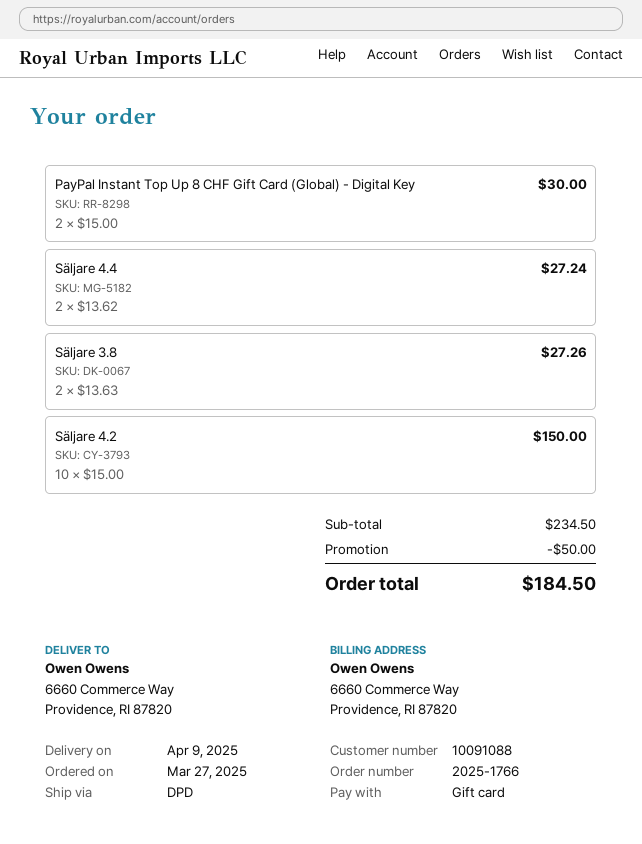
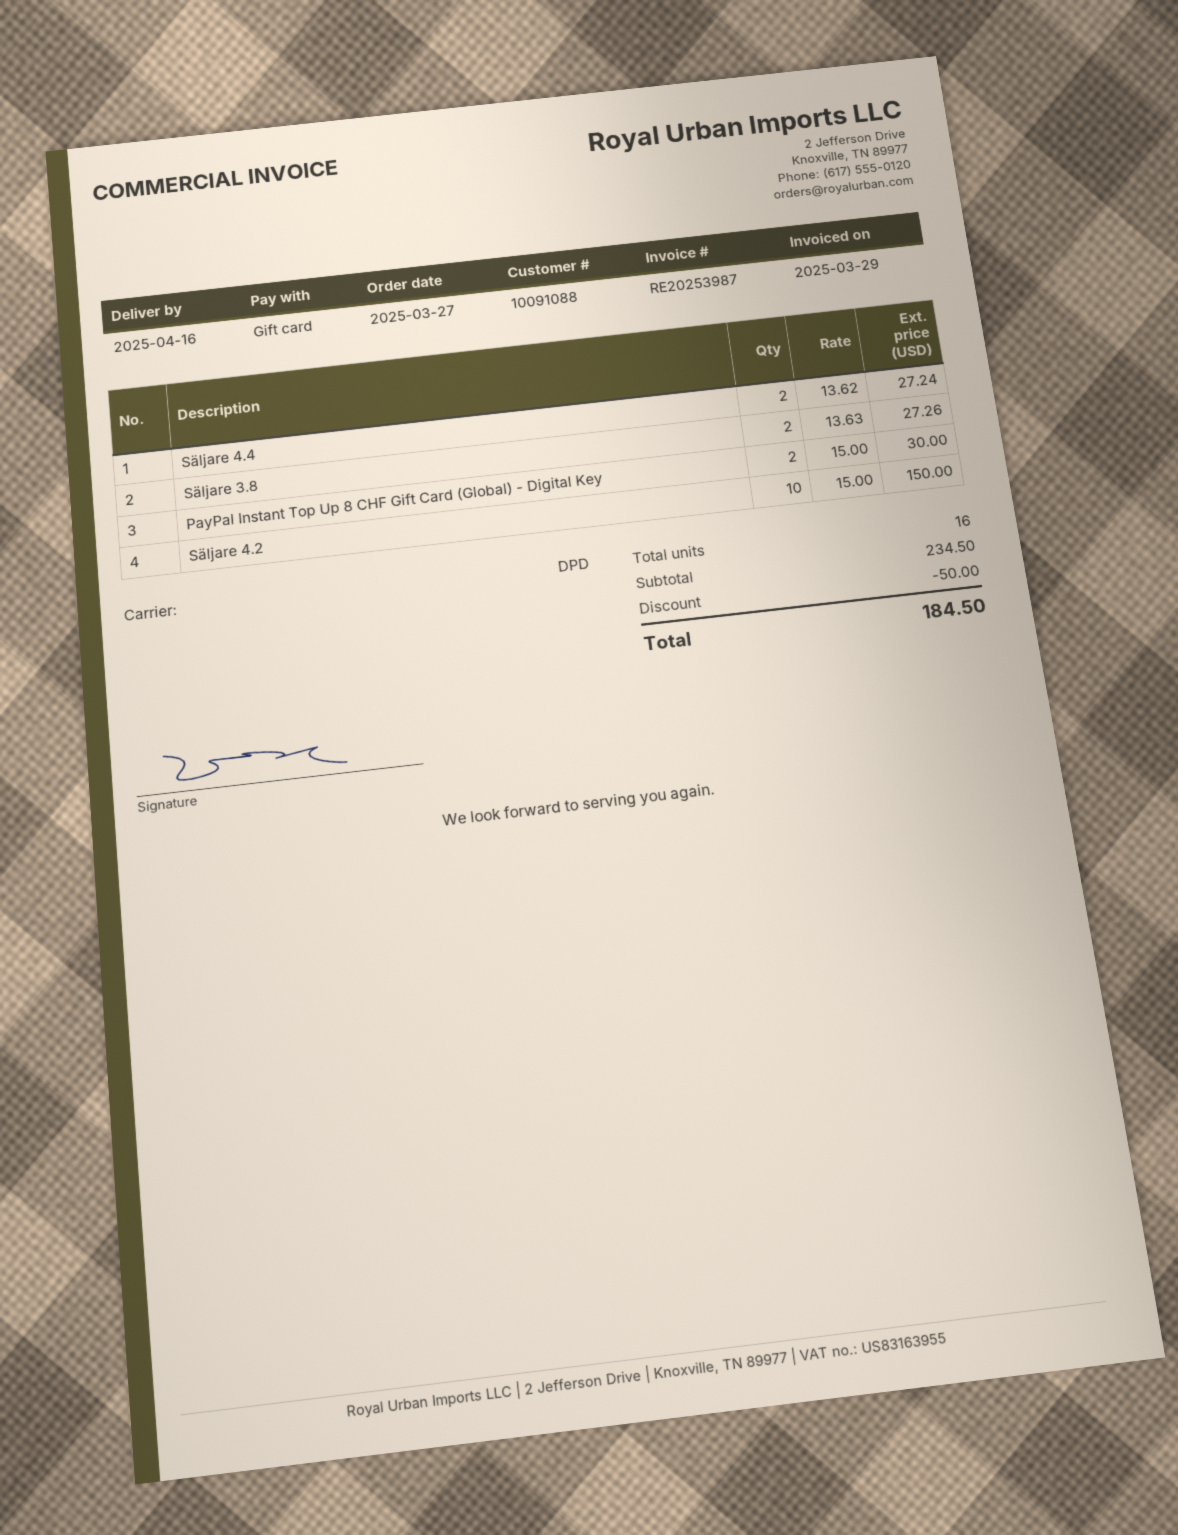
delivery date: 2025-04-09 -> 2025-04-16

